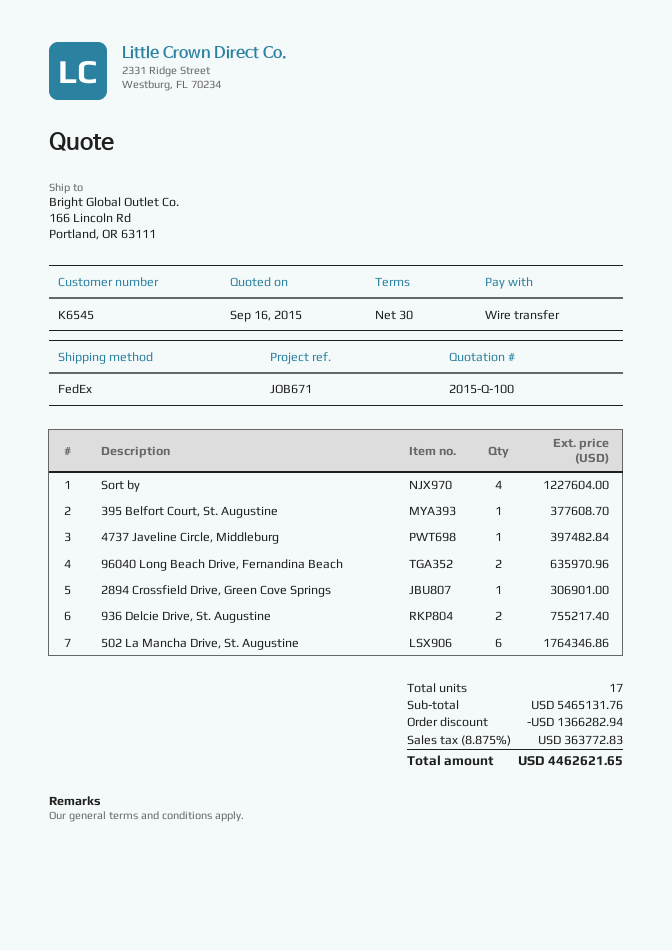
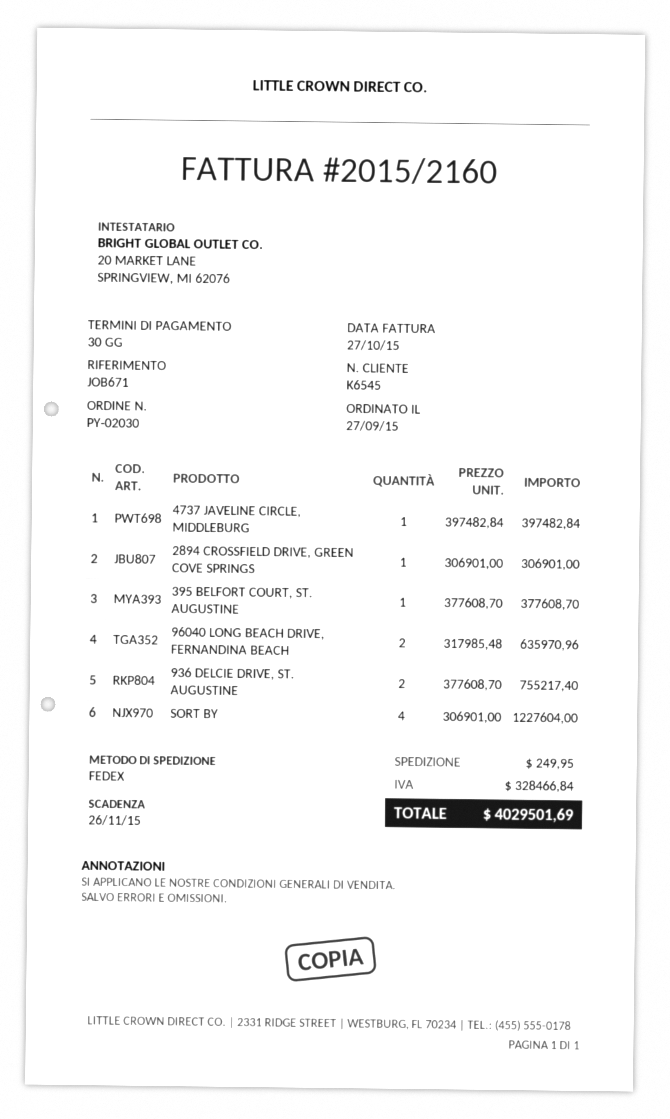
502 La Mancha Drive, St. Augustine: 6 for 1764346.86 -> none
discount: 1366282.94 -> none
shipping: none -> 249.95
tax: 363772.83 -> 328466.84
total: 4462621.65 -> 4029501.69

